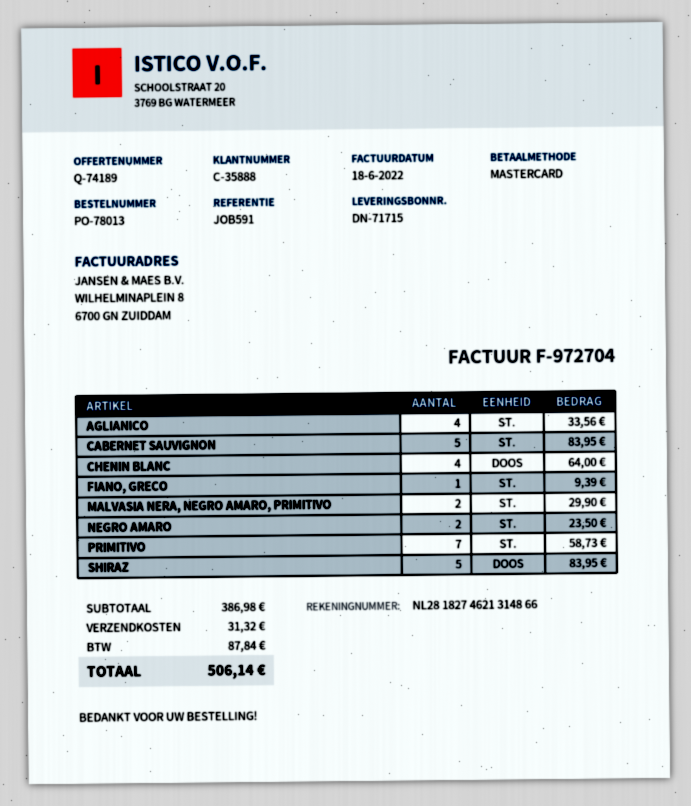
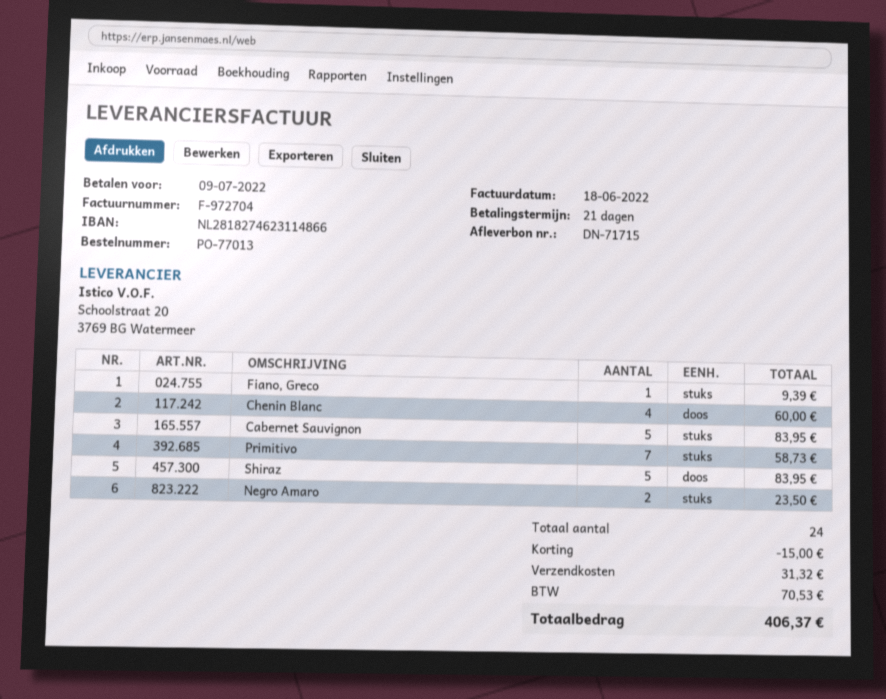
order number: PO-78013 -> PO-77013
bank account: NL2818274621314866 -> NL2818274623114866
AGLIANICO: 4 for 33.56 -> none
CHENIN BLANC: 4 for 64.00 -> 4 for 60.00
MALVASIA NERA, NEGRO AMARO, PRIMITIVO: 2 for 29.90 -> none
discount: none -> 15.00
tax: 87.84 -> 70.53
total: 506.14 -> 406.37

